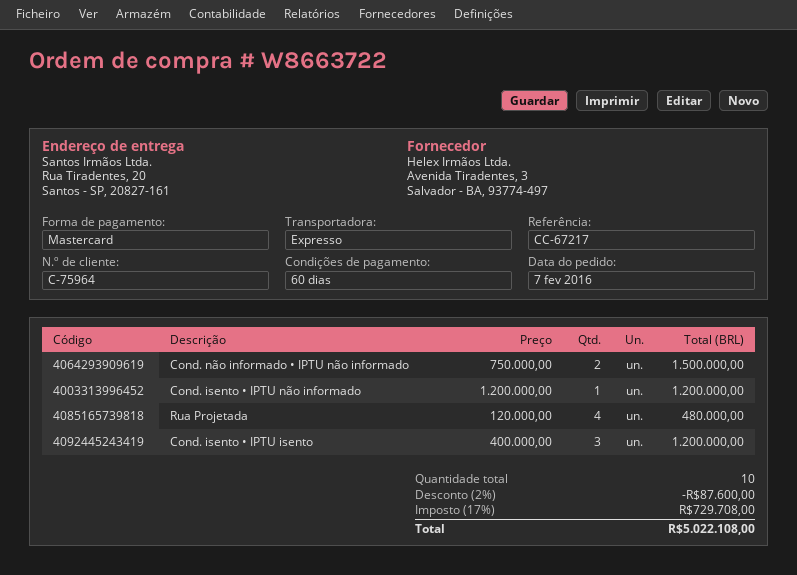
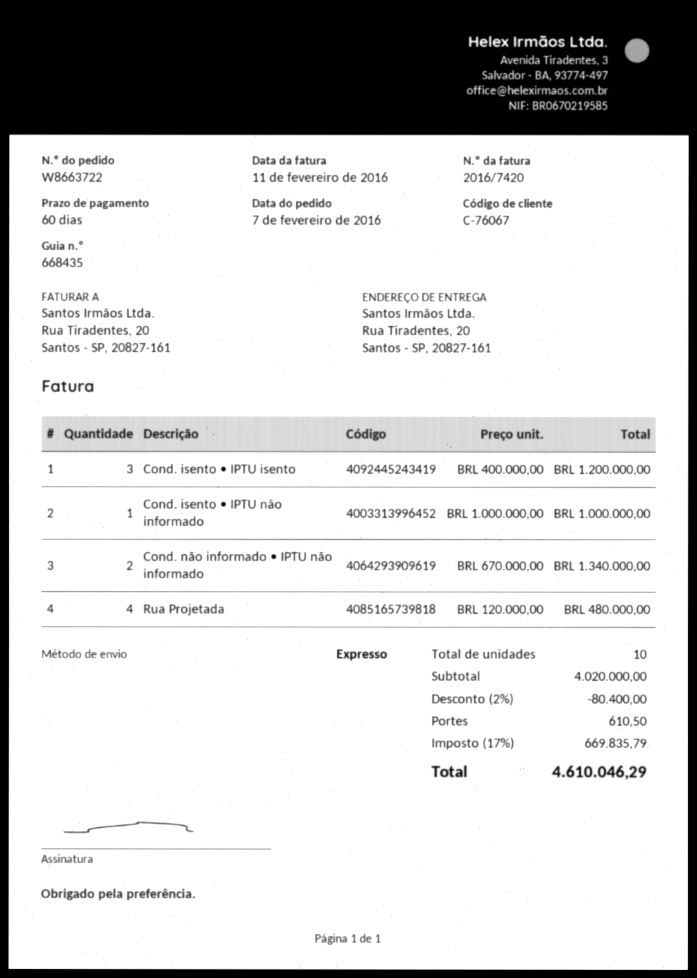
customer number: C-75964 -> C-76067
Cond. não informado • IPTU não informado: 2 x 750000.00 = 1500000.00 -> 2 x 670000.00 = 1340000.00
Cond. isento • IPTU não informado: 1 x 1200000.00 = 1200000.00 -> 1 x 1000000.00 = 1000000.00
discount: 2% = 87600.00 -> 2% = 80400.00
shipping: none -> 610.50
tax: 17% = 729708.00 -> 17% = 669835.79
total: 5022108.00 -> 4610046.29

